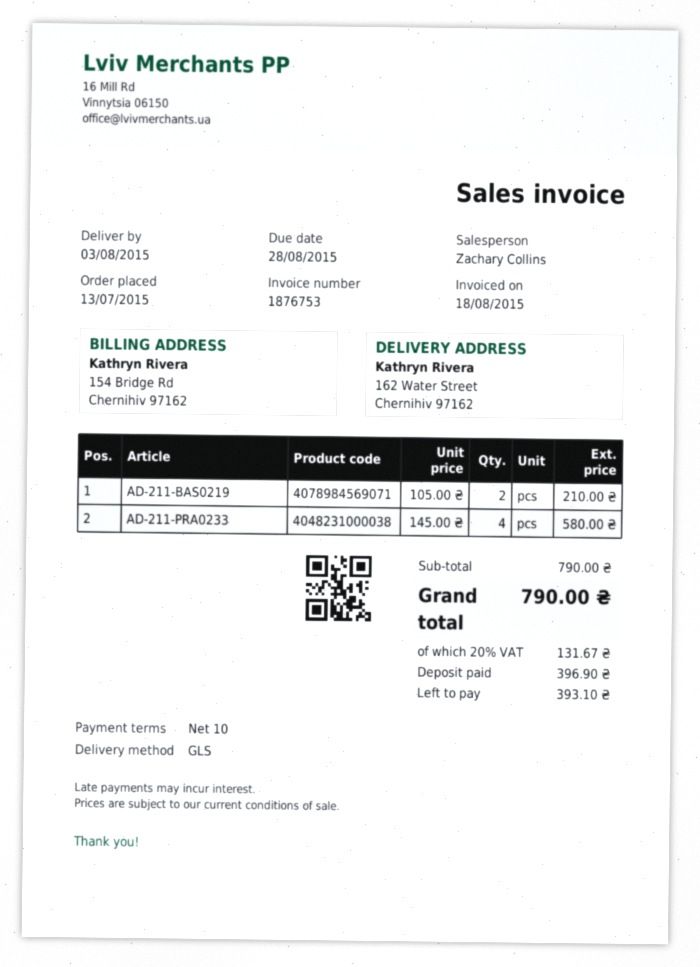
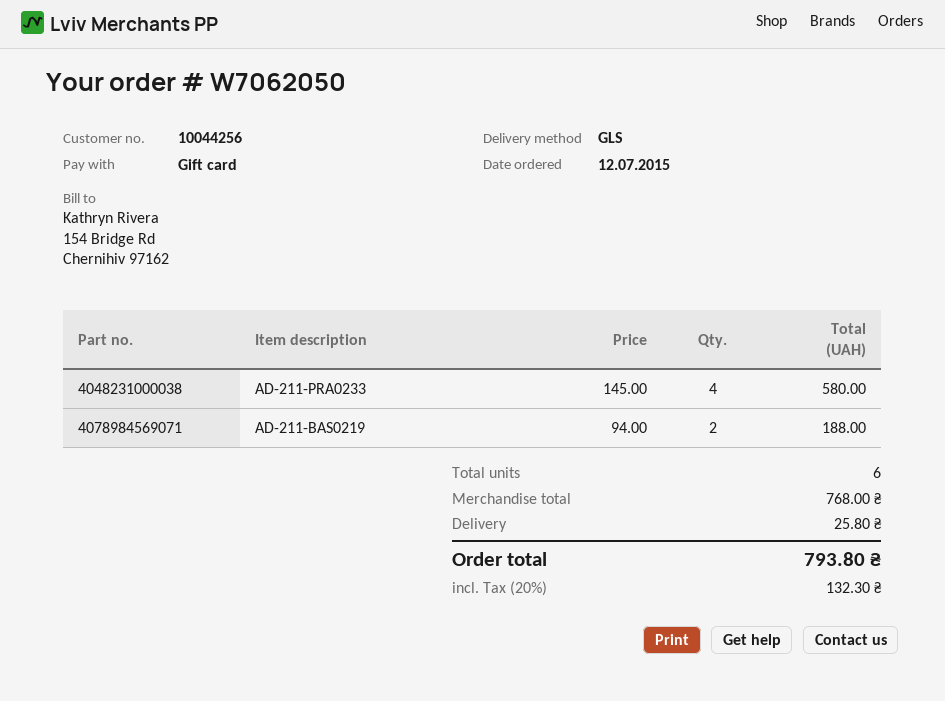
order date: 2015-07-13 -> 2015-07-12
AD-211-BAS0219: 2 x 105.00 = 210.00 -> 2 x 94.00 = 188.00
subtotal: 790.00 -> 768.00
shipping: none -> 25.80
tax: 20% = 131.67 -> 20% = 132.30
total: 790.00 -> 793.80

